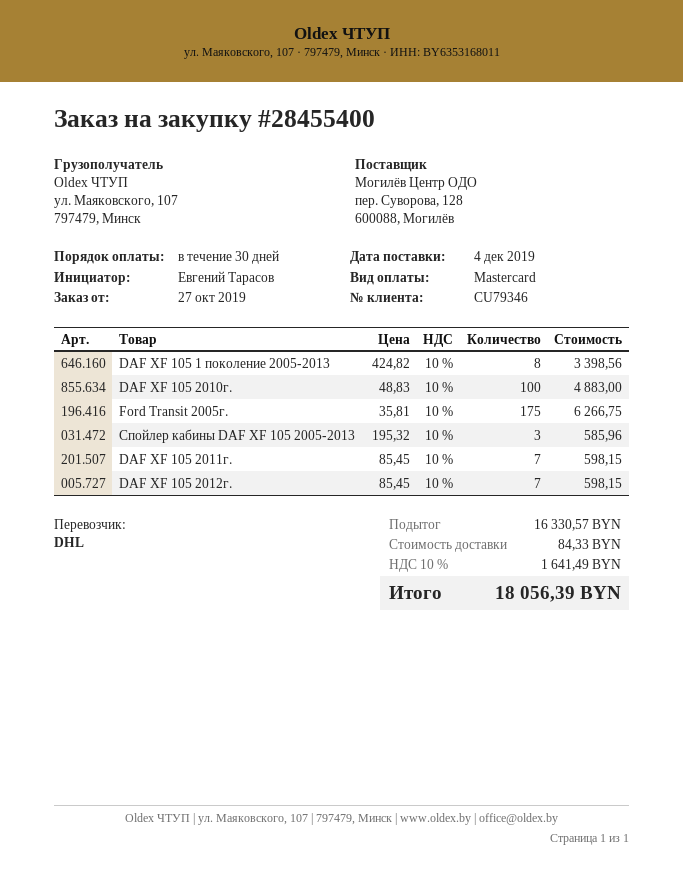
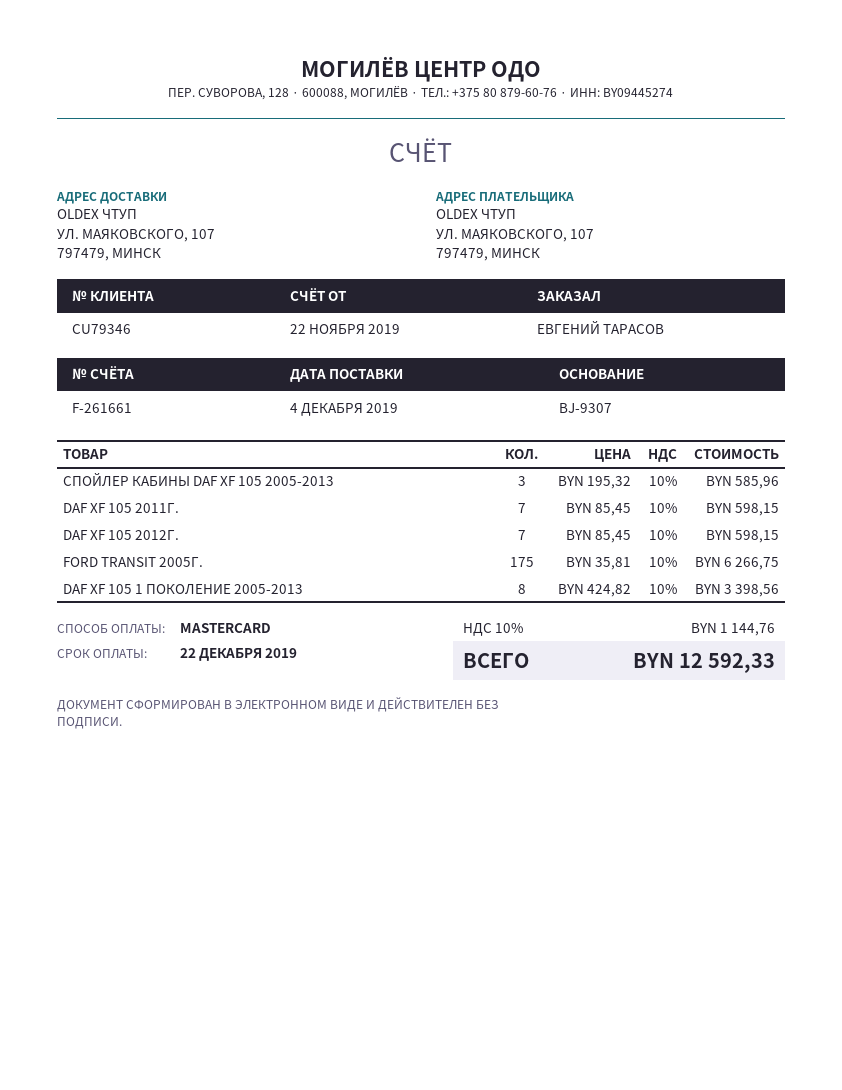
DAF XF 105 2010г.: 100 x 48.83 = 4883.00 -> none
shipping: 84.33 -> none
tax: 10% = 1641.49 -> 10% = 1144.76
total: 18056.39 -> 12592.33

